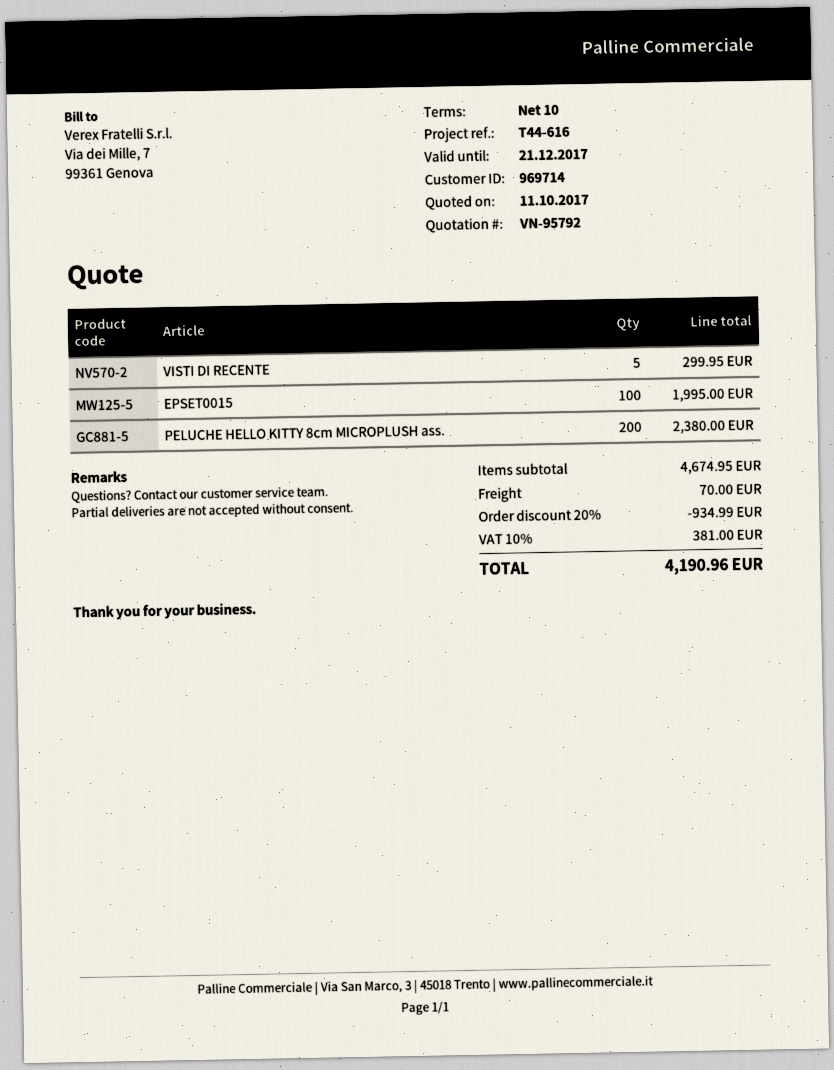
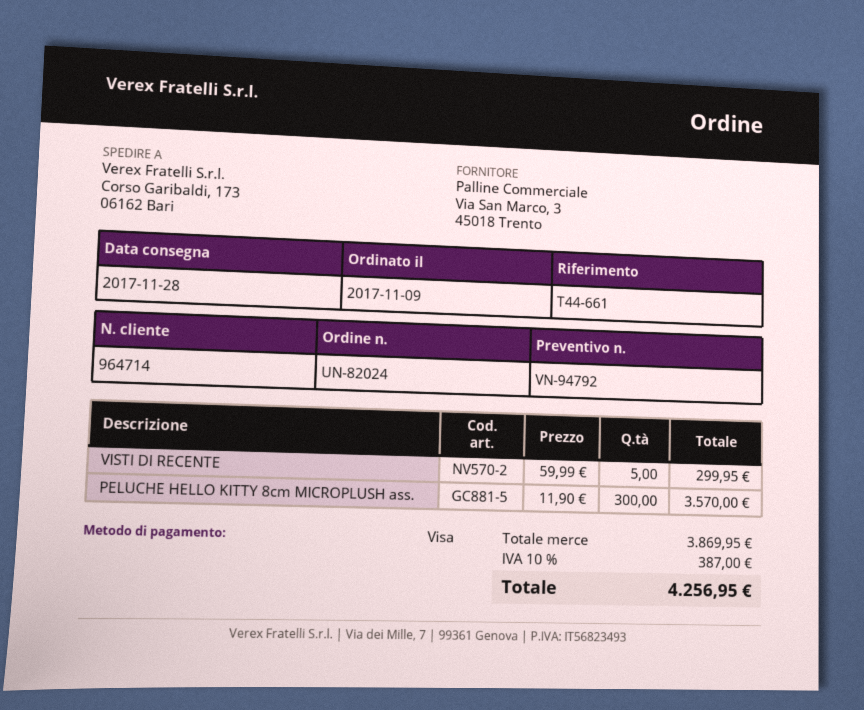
quote number: VN-95792 -> VN-94792
customer number: 969714 -> 964714
reference: T44-616 -> T44-661
EPSET0015: 100 for 1995.00 -> none
PELUCHE HELLO KITTY 8cm MICROPLUSH ass.: 200 for 2380.00 -> 300 for 3570.00
subtotal: 4674.95 -> 3869.95
discount: 20% = 934.99 -> none
shipping: 70.00 -> none
tax: 10% = 381.00 -> 10% = 387.00
total: 4190.96 -> 4256.95

